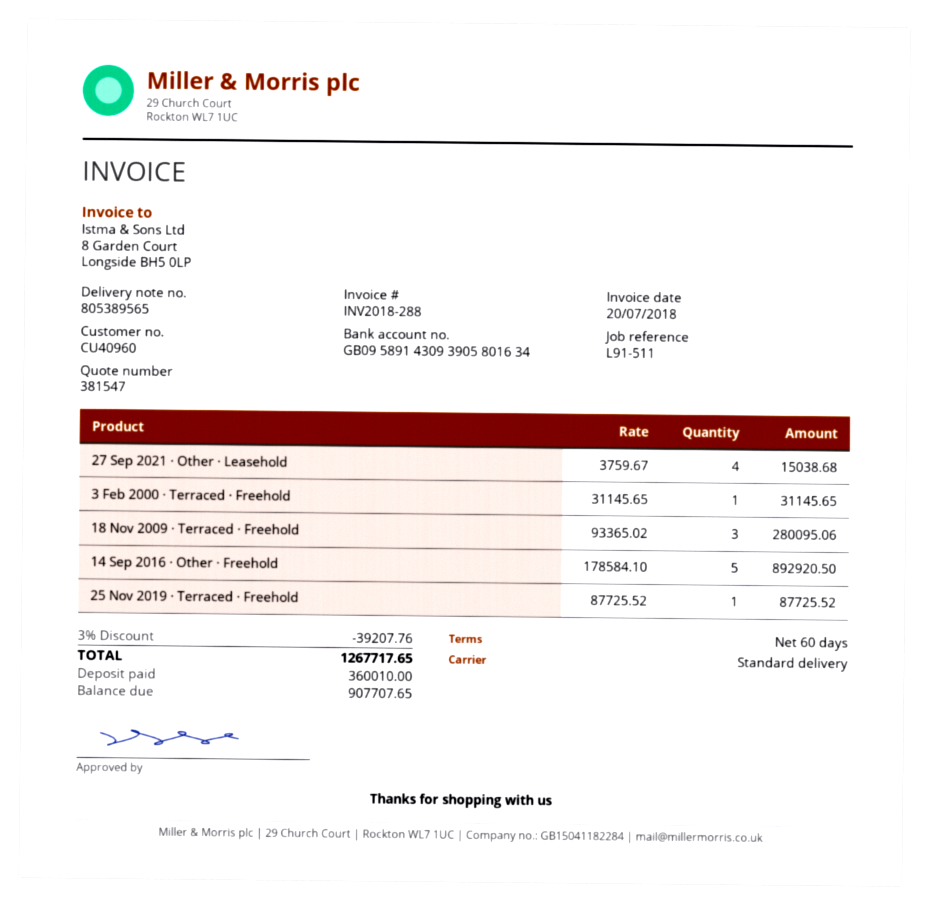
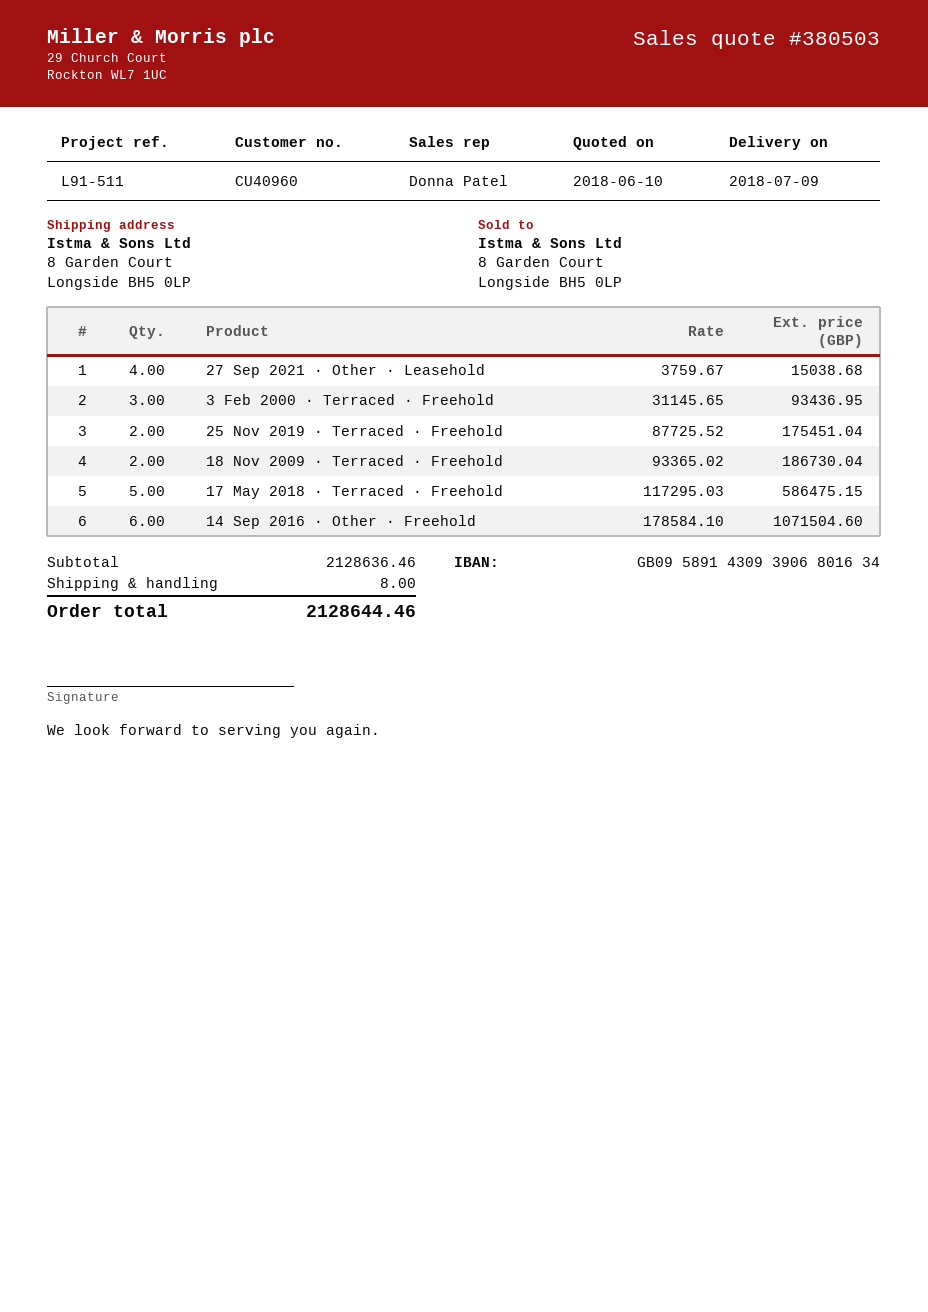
quote number: 381547 -> 380503
bank account: GB09589143093905801634 -> GB09589143093906801634
3 Feb 2000 · Terraced · Freehold: 1 x 31145.65 = 31145.65 -> 3 x 31145.65 = 93436.95
18 Nov 2009 · Terraced · Freehold: 3 x 93365.02 = 280095.06 -> 2 x 93365.02 = 186730.04
14 Sep 2016 · Other · Freehold: 5 x 178584.10 = 892920.50 -> 6 x 178584.10 = 1071504.60
25 Nov 2019 · Terraced · Freehold: 1 x 87725.52 = 87725.52 -> 2 x 87725.52 = 175451.04
17 May 2018 · Terraced · Freehold: none -> 5 x 117295.03 = 586475.15
discount: 3% = 39207.76 -> none
shipping: none -> 8.00
total: 1267717.65 -> 2128644.46

